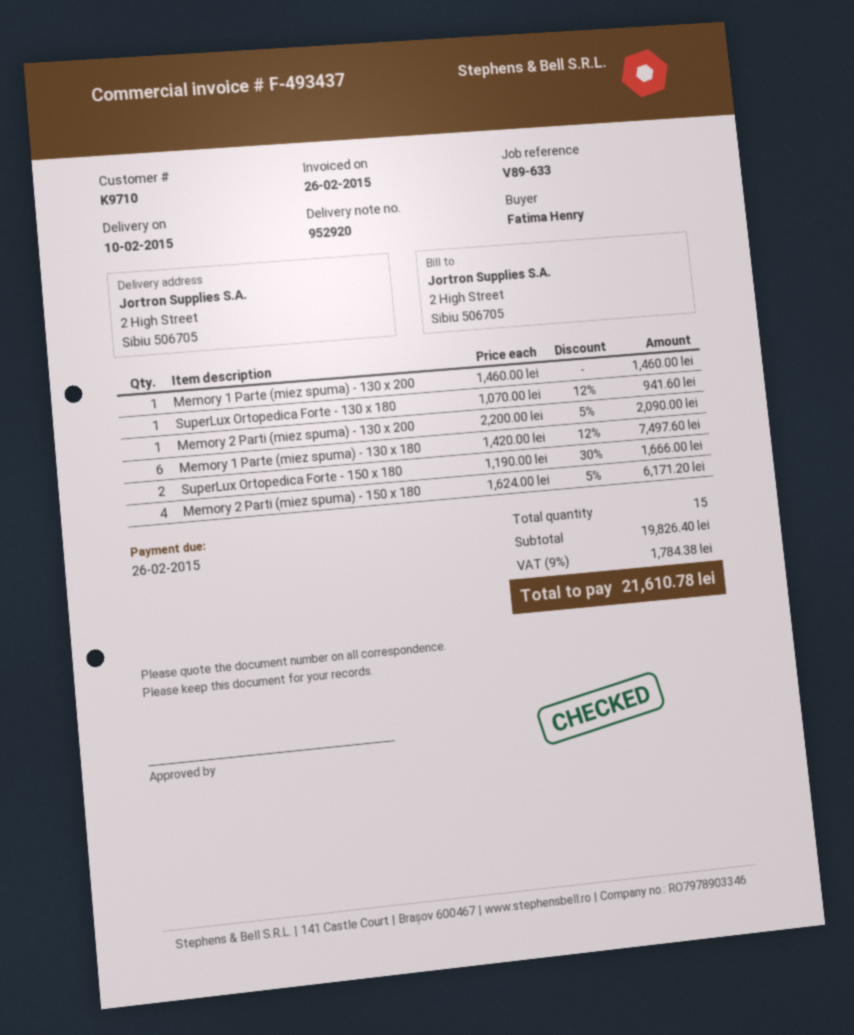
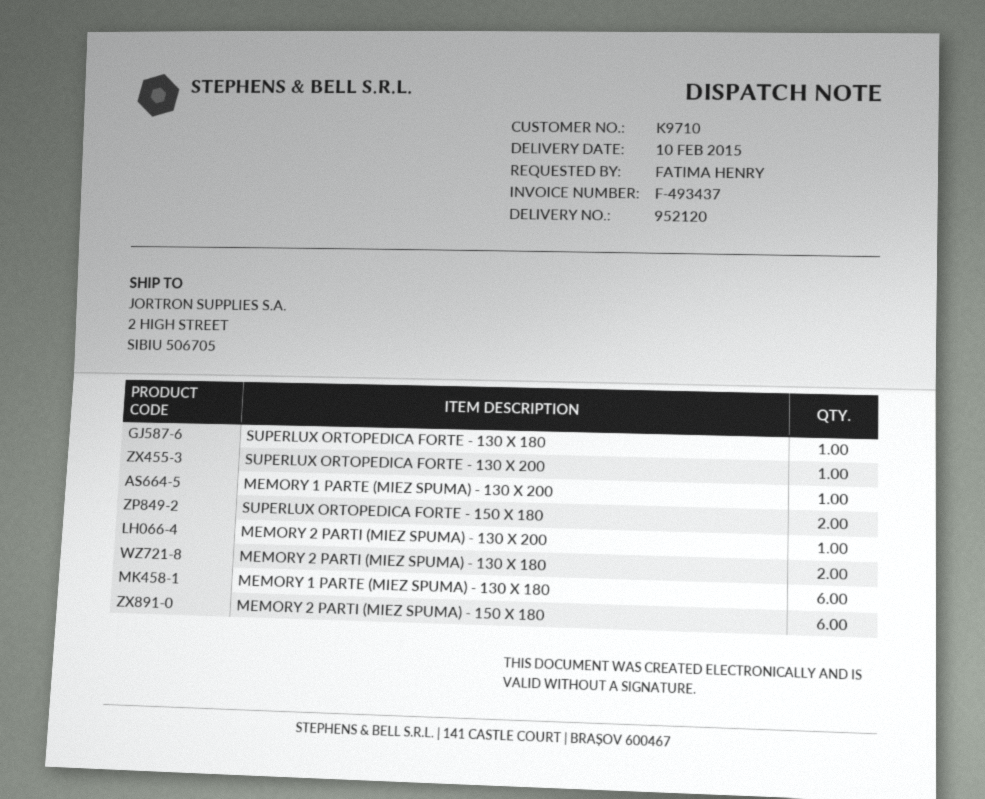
delivery note number: 952920 -> 952120
Memory 2 Parti (miez spuma) - 150 x 180: 4 -> 6
SUPERLUX ORTOPEDICA FORTE - 130 X 200: none -> 1
MEMORY 2 PARTI (MIEZ SPUMA) - 130 X 180: none -> 2

